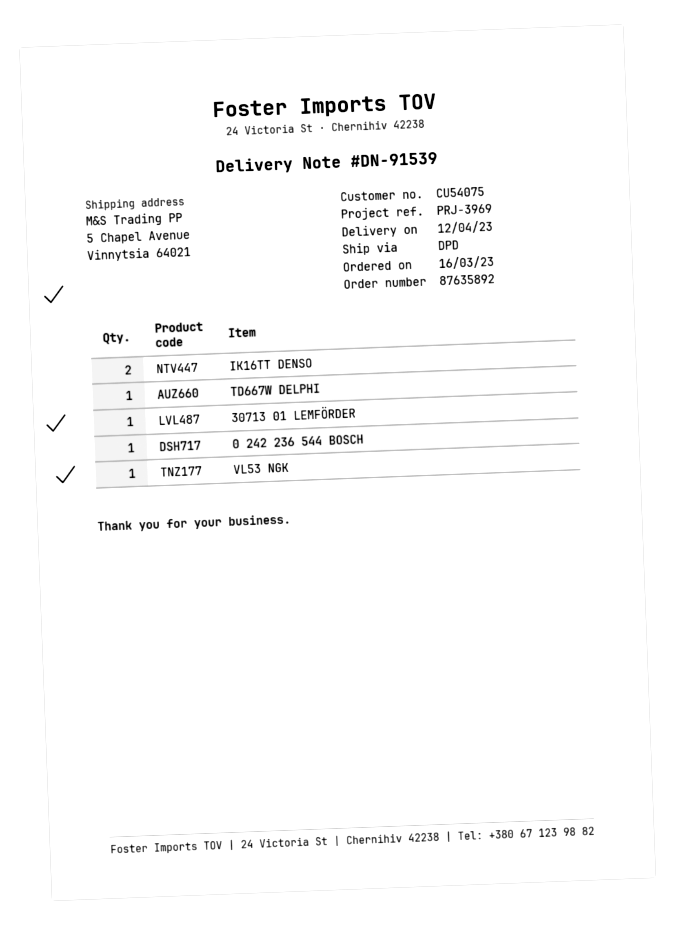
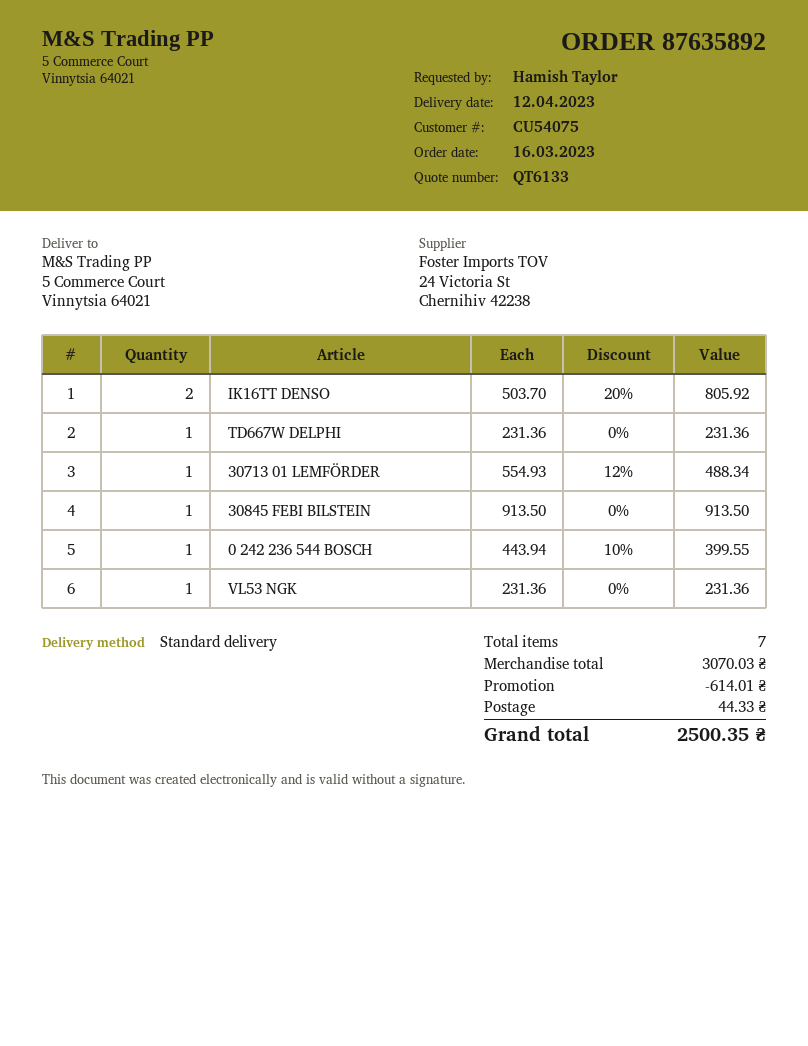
shipping method: DPD -> standard
ship to: 5 Chapel Avenue, Vinnytsia 64021 -> 5 Commerce Court, Vinnytsia 64021
30845 FEBI BILSTEIN: none -> 1

